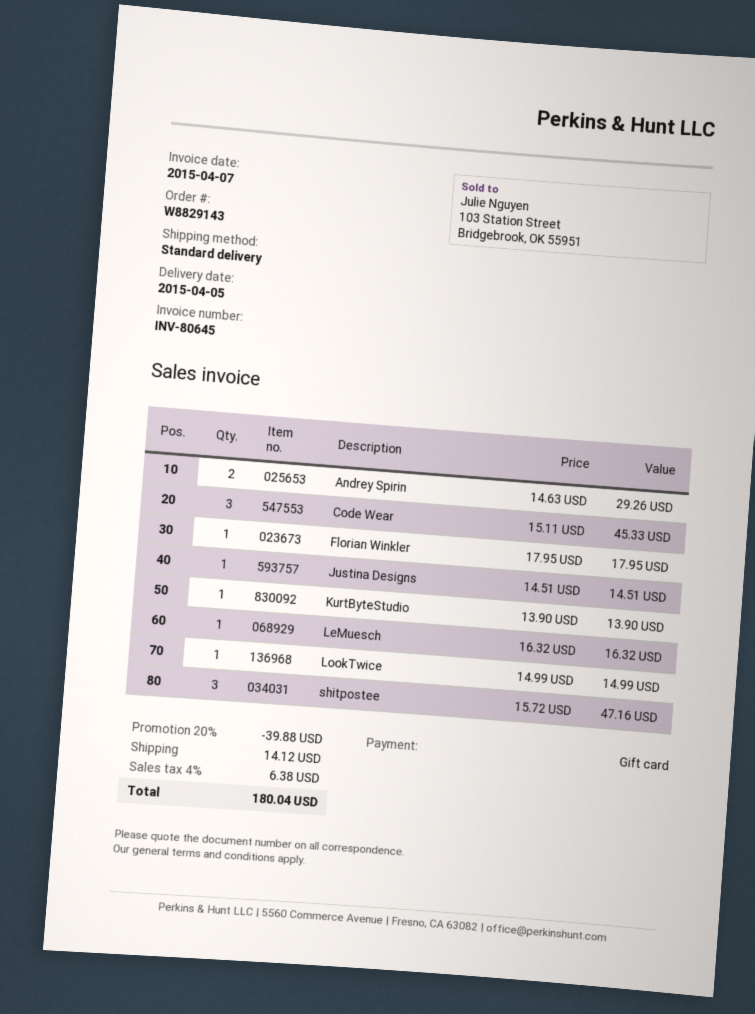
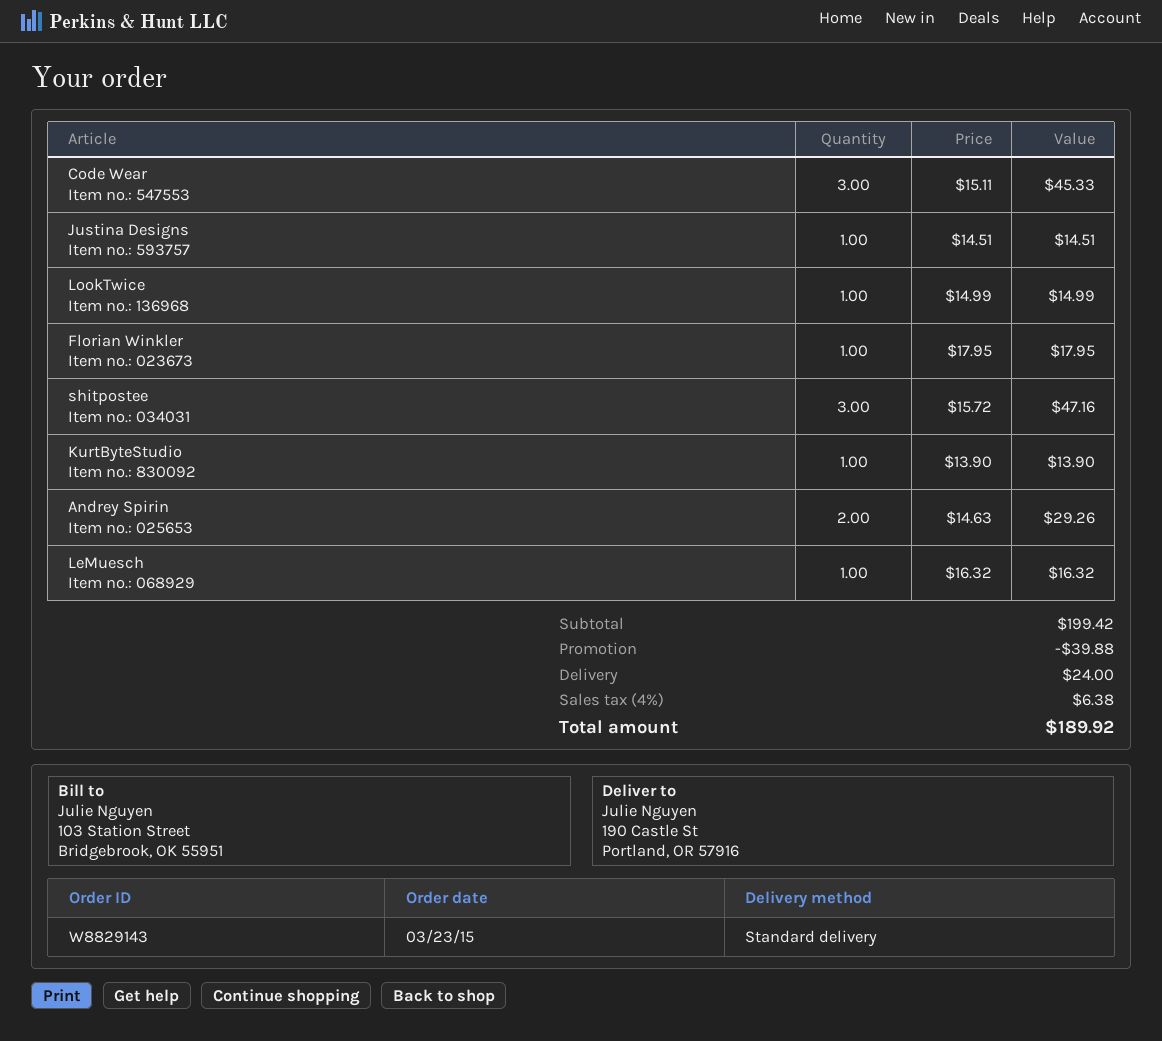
shipping: 14.12 -> 24.00
total: 180.04 -> 189.92

